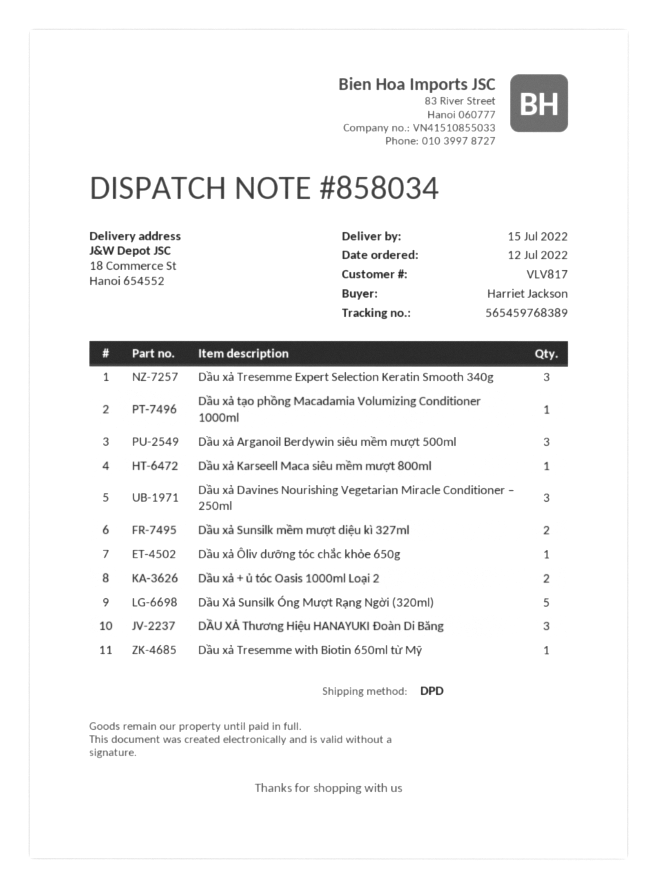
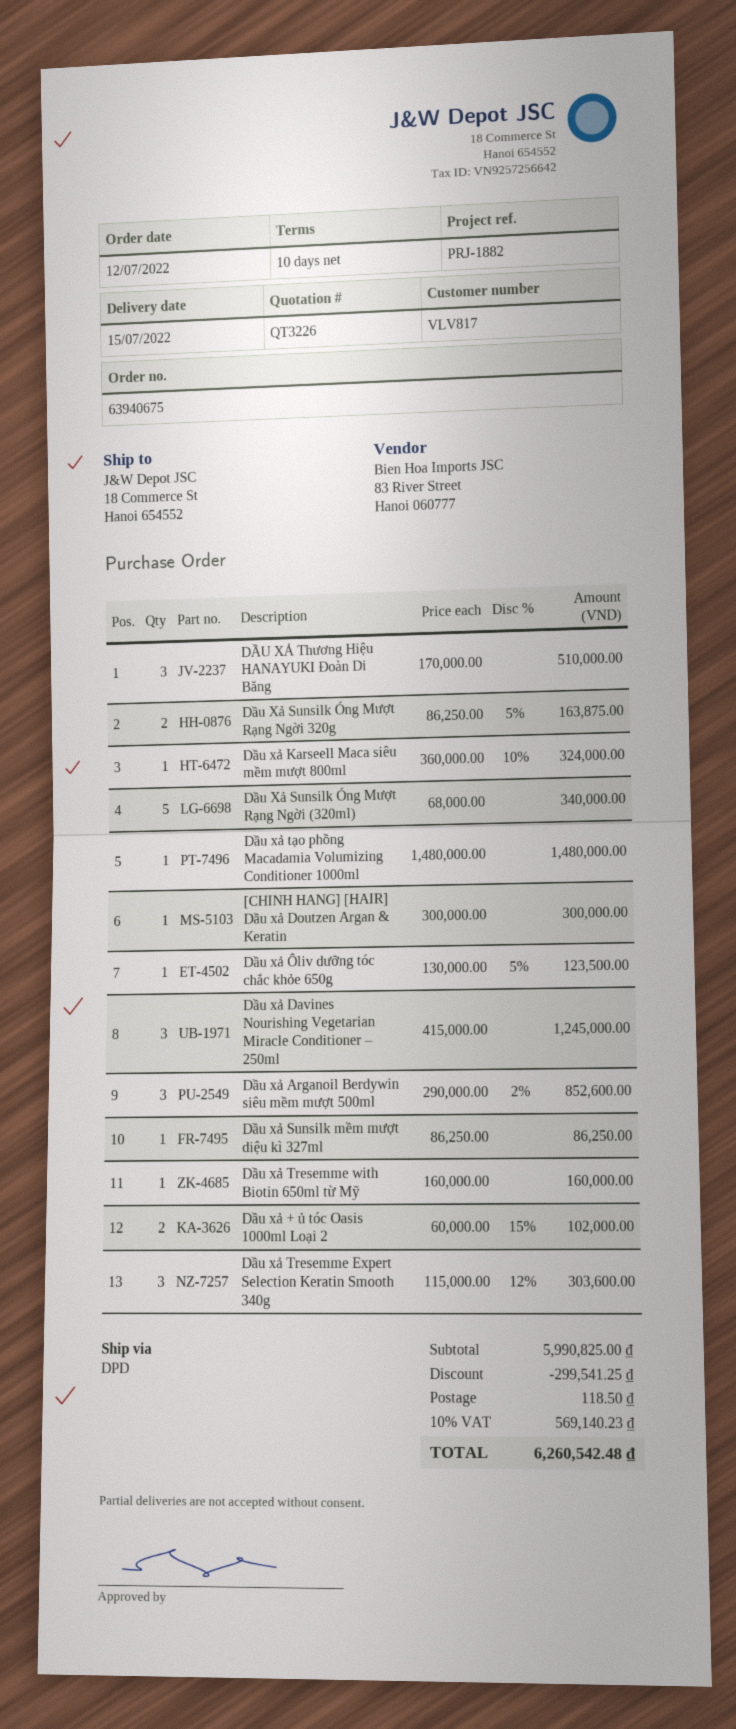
Dầu xả Sunsilk mềm mượt diệu kì 327ml: 2 -> 1
Dầu Xả Sunsilk Óng Mượt Rạng Ngời 320g: none -> 2
[CHINH HANG] [HAIR] Dầu xả Doutzen Argan & Keratin: none -> 1

